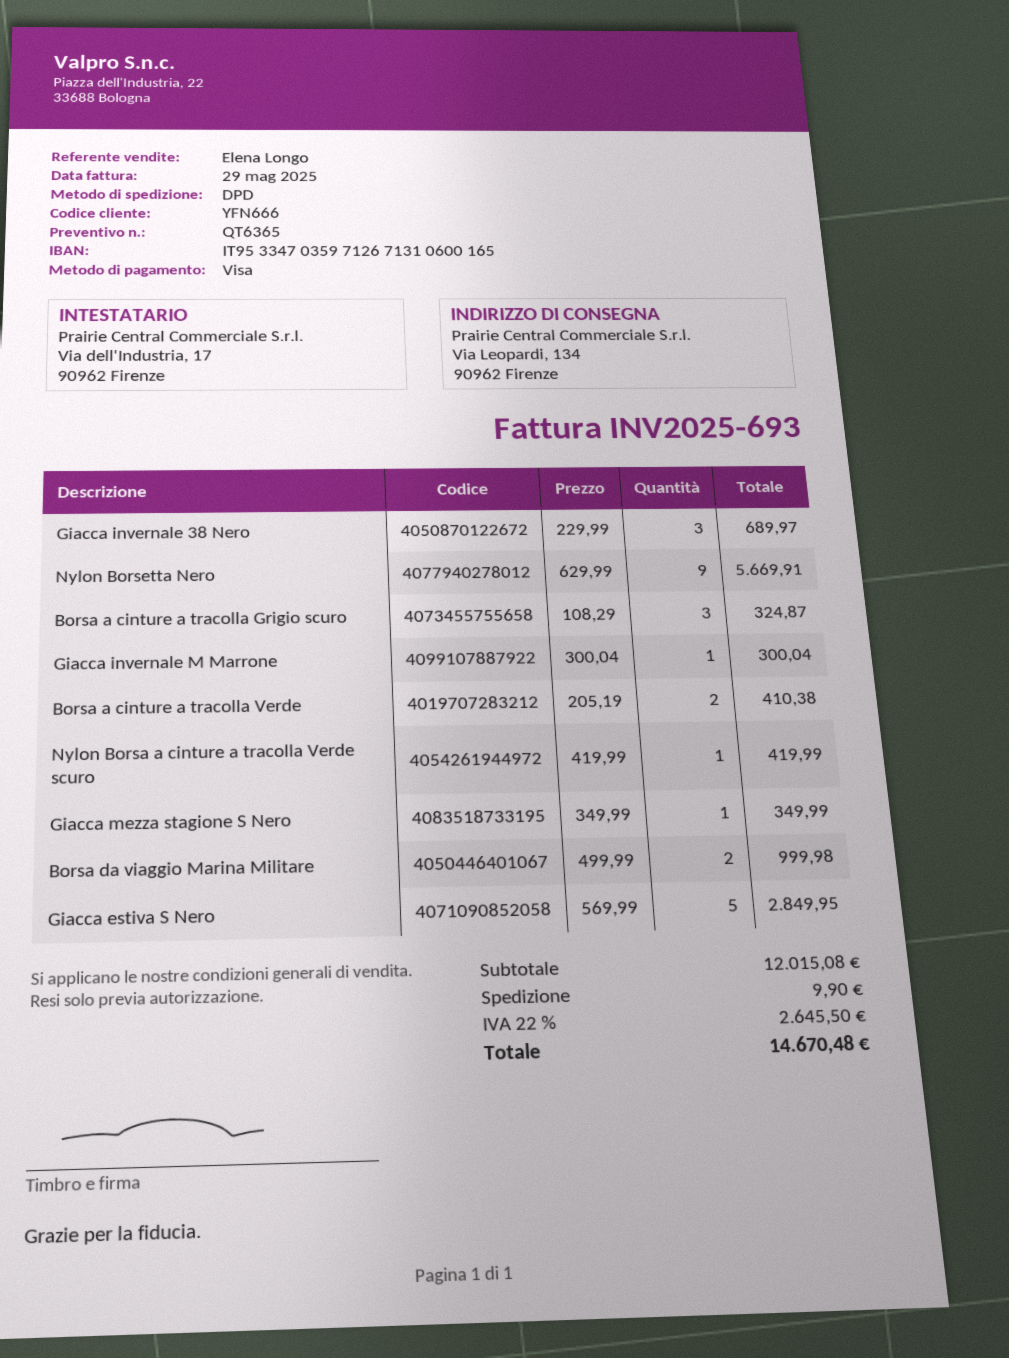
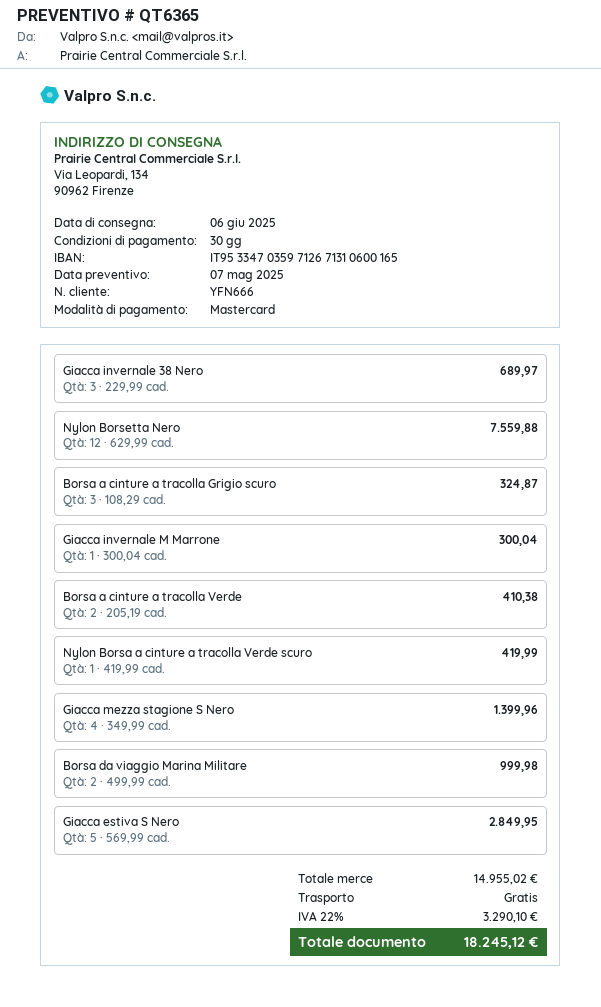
payment method: Visa -> Mastercard
Nylon Borsetta Nero: 9 x 629.99 = 5669.91 -> 12 x 629.99 = 7559.88
Giacca mezza stagione S Nero: 1 x 349.99 = 349.99 -> 4 x 349.99 = 1399.96
subtotal: 12015.08 -> 14955.02
shipping: 9.90 -> 0.00
tax: 22% = 2645.50 -> 22% = 3290.10
total: 14670.48 -> 18245.12

